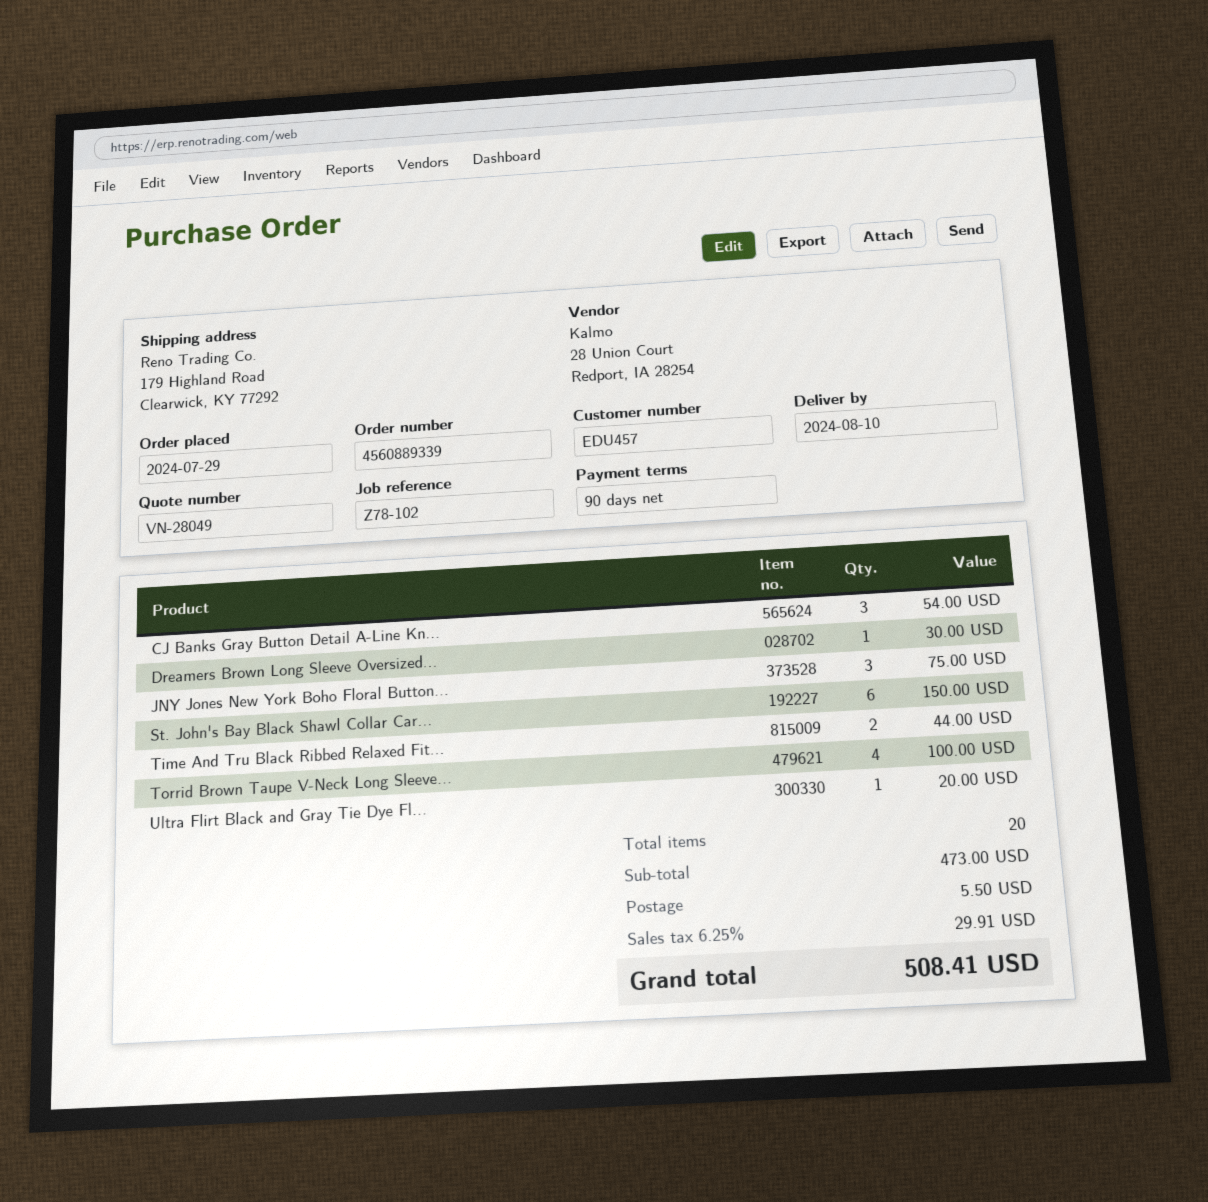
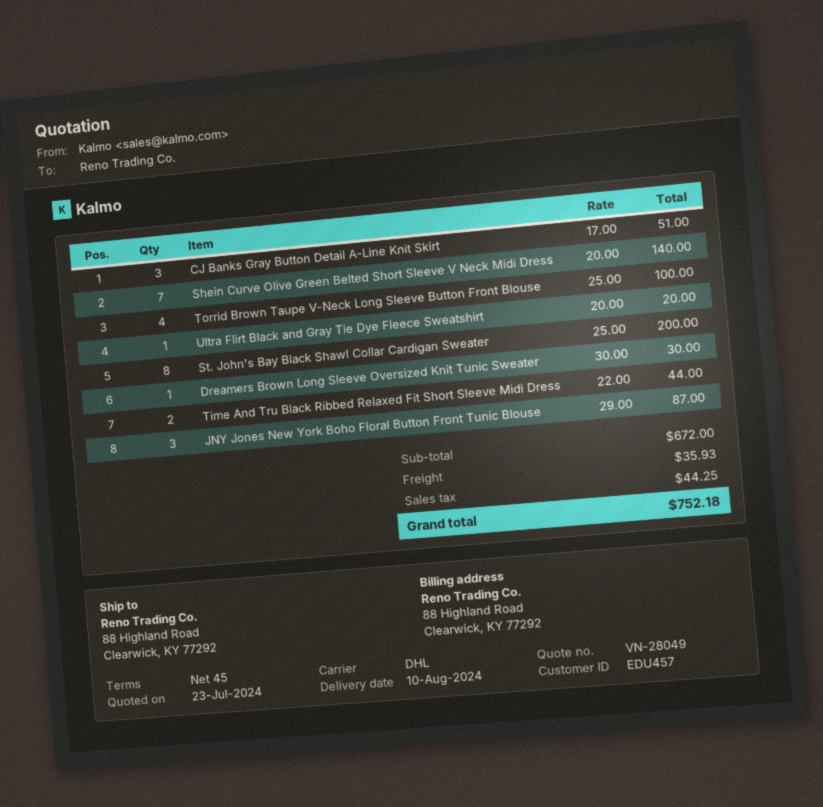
payment terms: 90 days -> 45 days
ship to: 179 Highland Road, Clearwick, KY 77292 -> 88 Highland Road, Clearwick, KY 77292
CJ Banks Gray Button Detail A-Line Kn...: 3 for 54.00 -> 3 for 51.00
JNY Jones New York Boho Floral Button...: 3 for 75.00 -> 3 for 87.00
St. John's Bay Black Shawl Collar Car...: 6 for 150.00 -> 8 for 200.00
Shein Curve Olive Green Belted Short Sleeve V Neck Midi Dress: none -> 7 for 140.00
subtotal: 473.00 -> 672.00
shipping: 5.50 -> 35.93
tax: 29.91 -> 44.25
total: 508.41 -> 752.18

